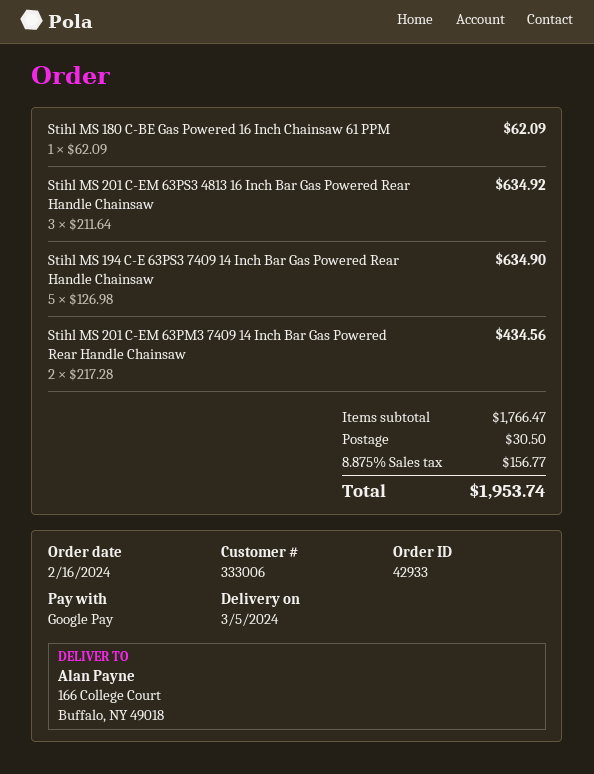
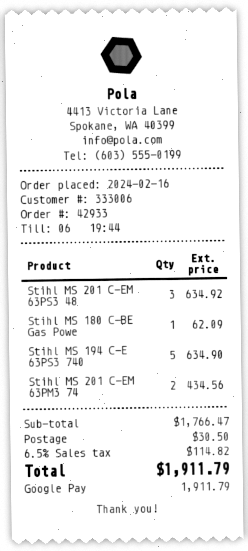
tax: 8.875% = 156.77 -> 6.5% = 114.82
total: 1953.74 -> 1911.79

